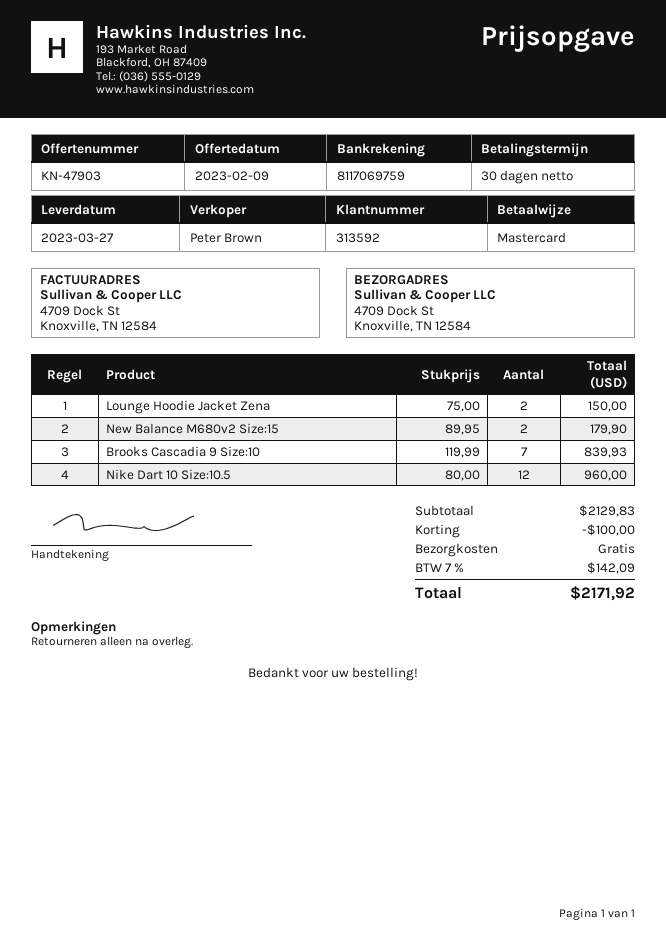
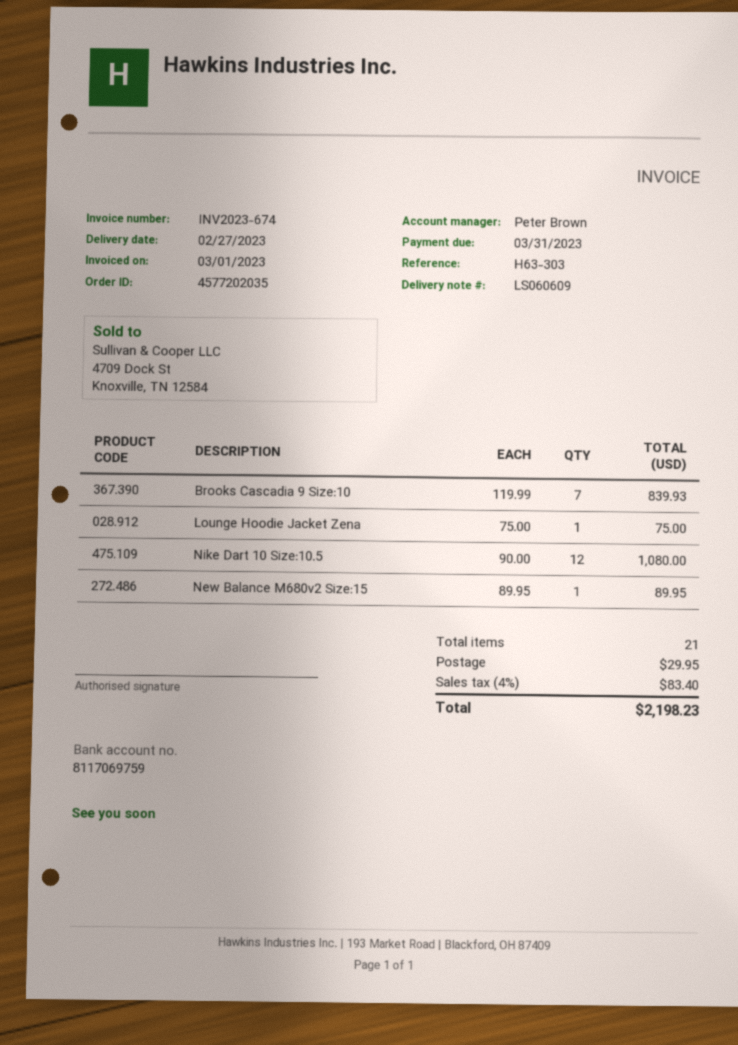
delivery date: 2023-03-27 -> 2023-02-27
Lounge Hoodie Jacket Zena: 2 x 75.00 = 150.00 -> 1 x 75.00 = 75.00
New Balance M680v2 Size:15: 2 x 89.95 = 179.90 -> 1 x 89.95 = 89.95
Nike Dart 10 Size:10.5: 12 x 80.00 = 960.00 -> 12 x 90.00 = 1080.00
discount: 100.00 -> none
shipping: 0.00 -> 29.95
tax: 7% = 142.09 -> 4% = 83.40
total: 2171.92 -> 2198.23

